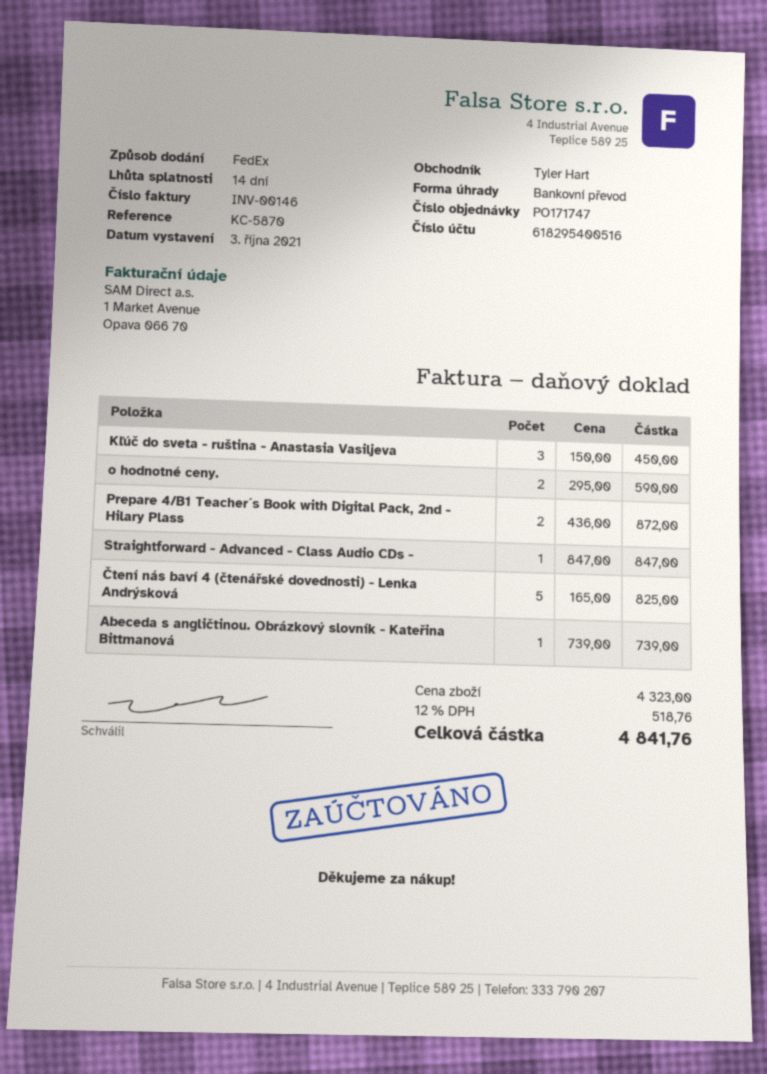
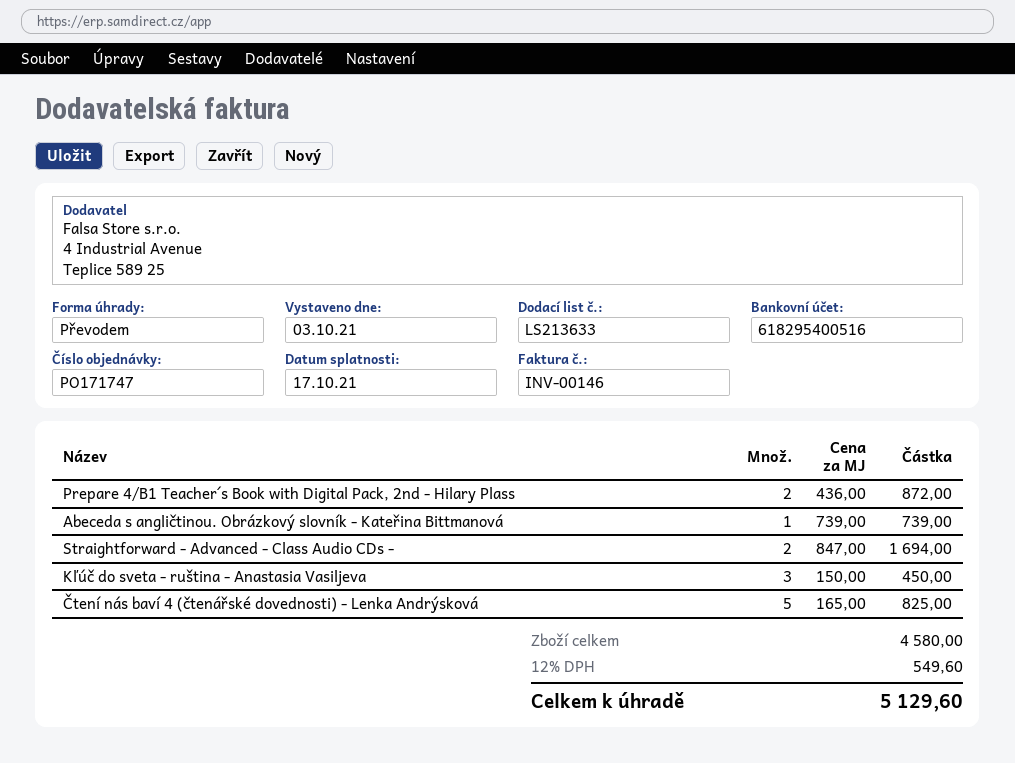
o hodnotné ceny.: 2 x 295.00 = 590.00 -> none
Straightforward - Advanced - Class Audio CDs -: 1 x 847.00 = 847.00 -> 2 x 847.00 = 1694.00
subtotal: 4323.00 -> 4580.00
tax: 12% = 518.76 -> 12% = 549.60
total: 4841.76 -> 5129.60

